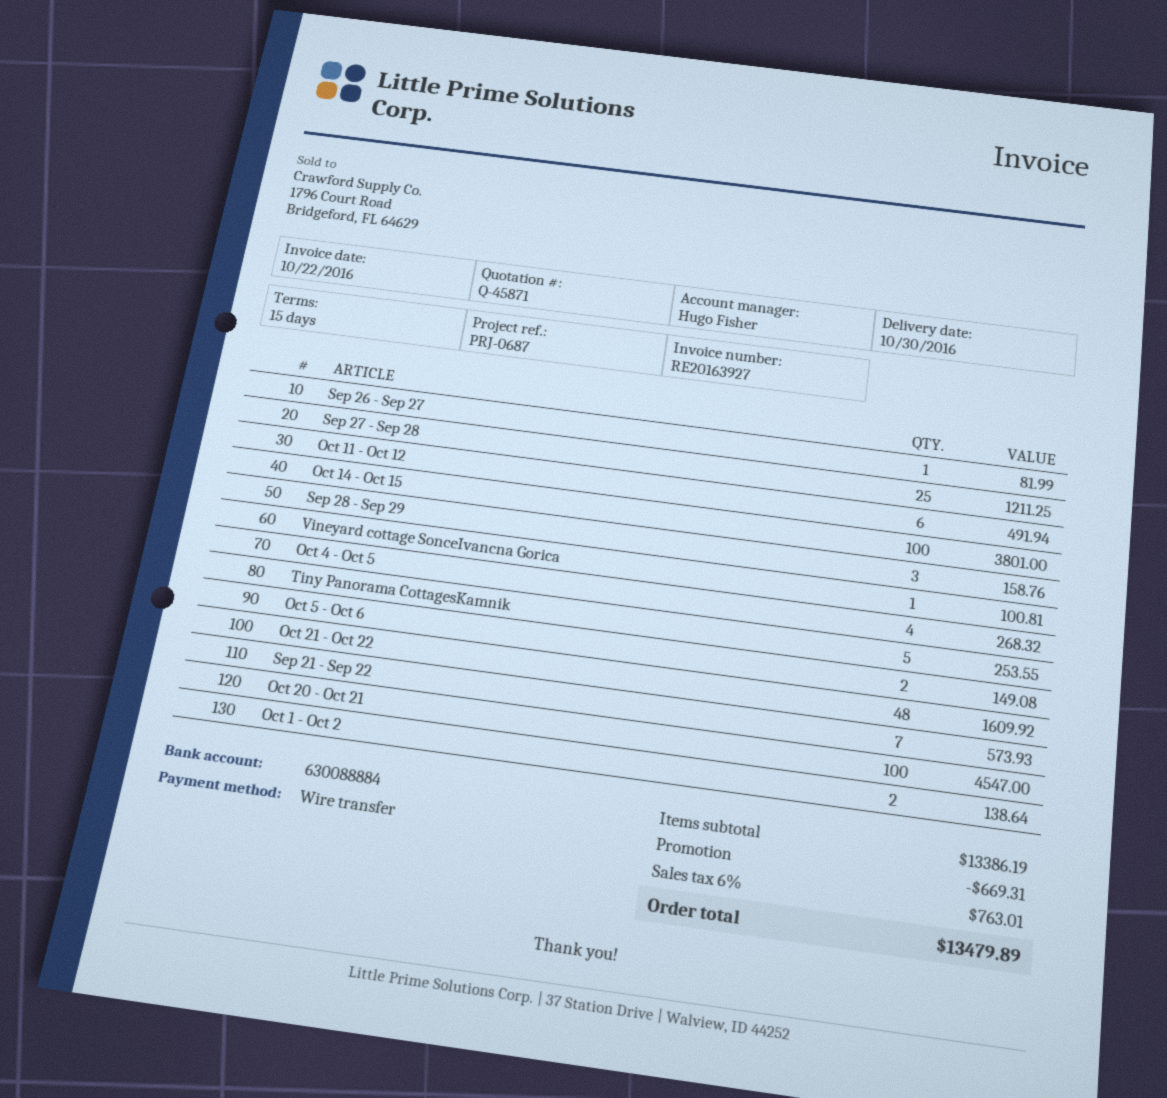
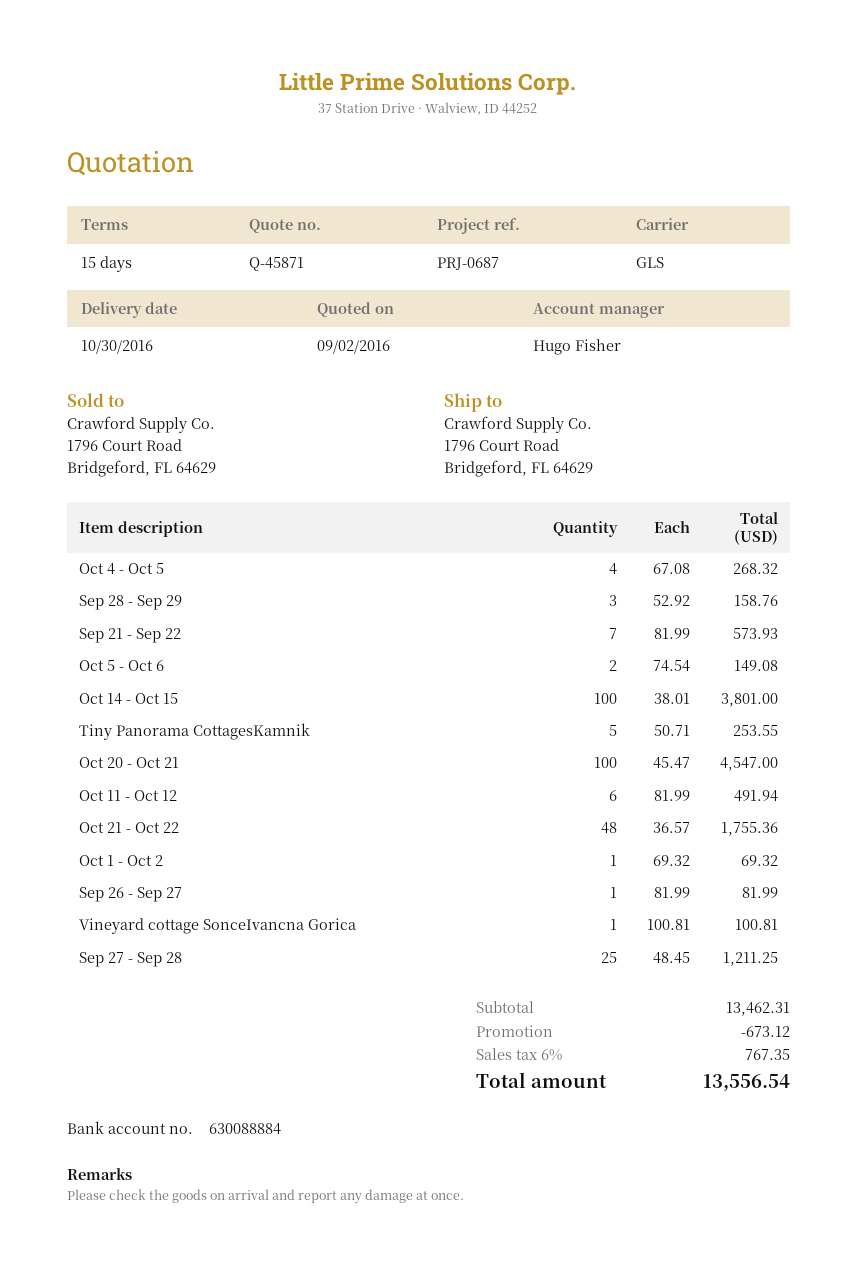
Oct 21 - Oct 22: 48 for 1609.92 -> 48 for 1755.36
Oct 1 - Oct 2: 2 for 138.64 -> 1 for 69.32
subtotal: 13386.19 -> 13462.31
discount: 669.31 -> 673.12
tax: 6% = 763.01 -> 6% = 767.35
total: 13479.89 -> 13556.54

